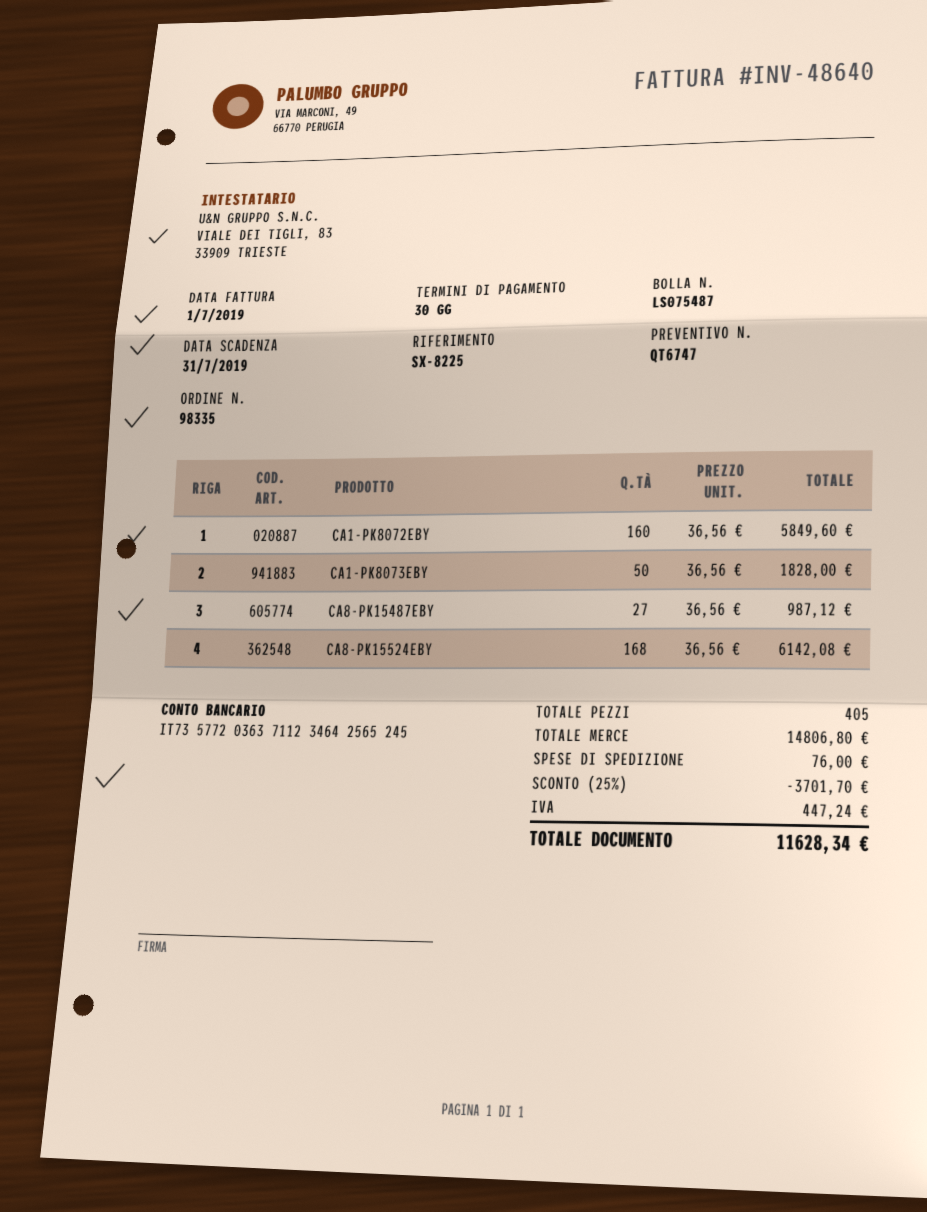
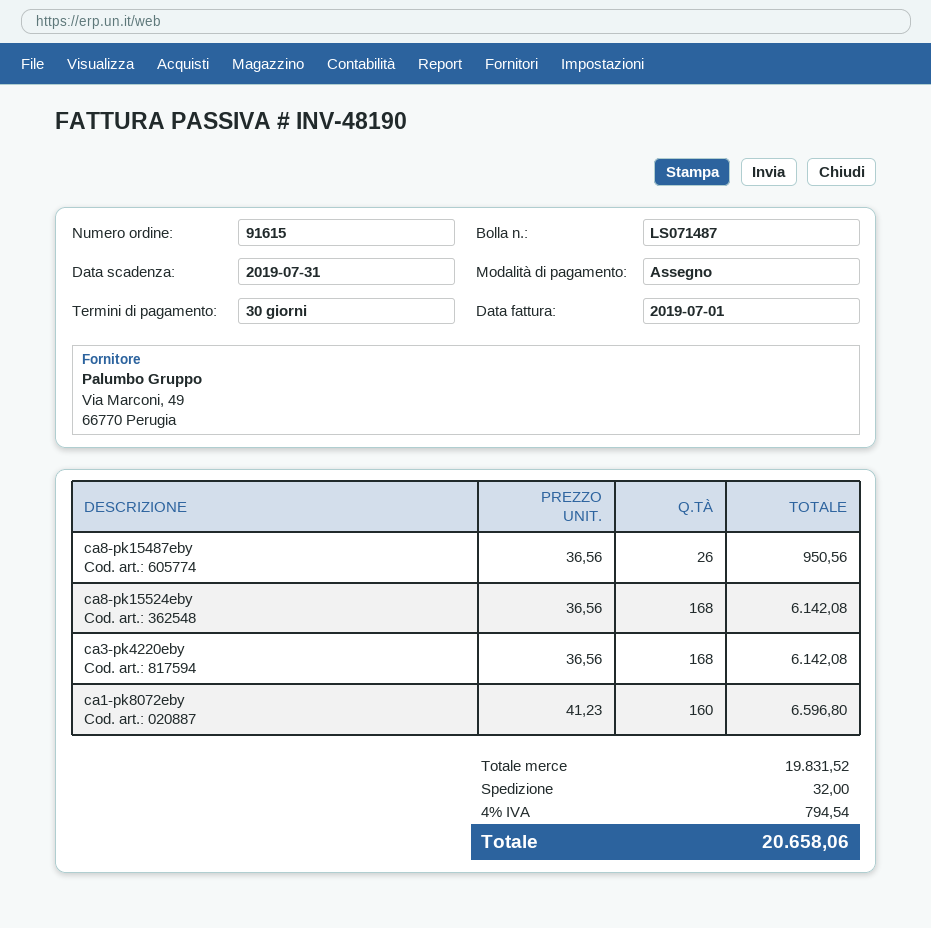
order number: 98335 -> 91615
delivery note number: LS075487 -> LS071487
invoice number: INV-48640 -> INV-48190
CA1-PK8072EBY: 160 x 36.56 = 5849.60 -> 160 x 41.23 = 6596.80
CA1-PK8073EBY: 50 x 36.56 = 1828.00 -> none
CA8-PK15487EBY: 27 x 36.56 = 987.12 -> 26 x 36.56 = 950.56
ca3-pk4220eby: none -> 168 x 36.56 = 6142.08
subtotal: 14806.80 -> 19831.52
discount: 25% = 3701.70 -> none
shipping: 76.00 -> 32.00
tax: 447.24 -> 794.54
total: 11628.34 -> 20658.06

